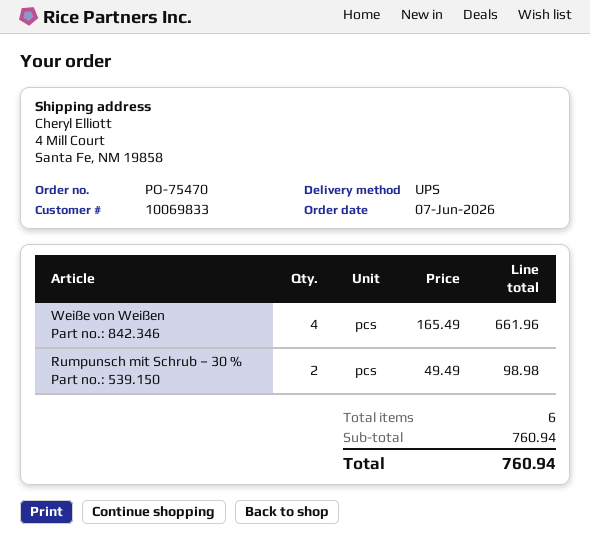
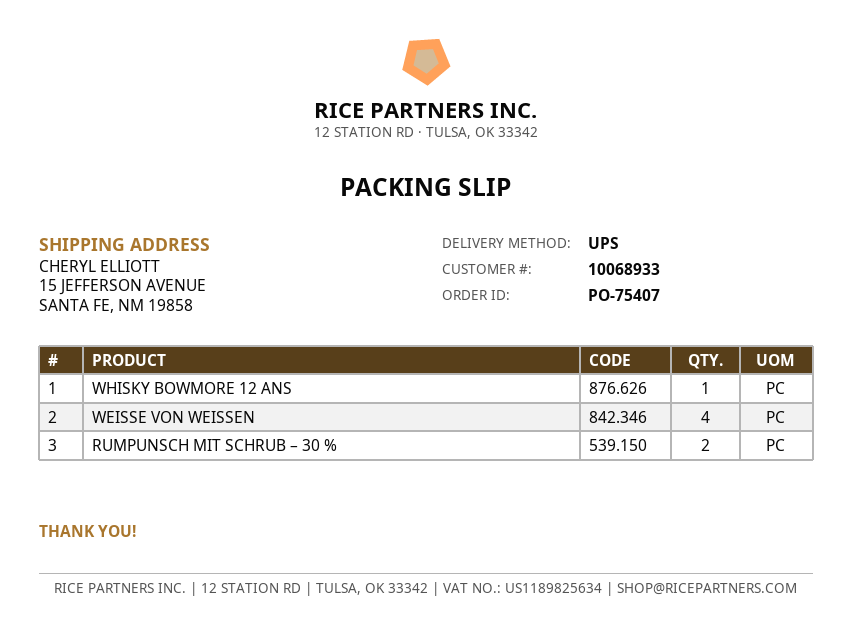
order number: PO-75470 -> PO-75407
customer number: 10069833 -> 10068933
ship to: 4 Mill Court, Santa Fe, NM 19858 -> 15 JEFFERSON AVENUE, SANTA FE, NM 19858
WHISKY BOWMORE 12 ANS: none -> 1

